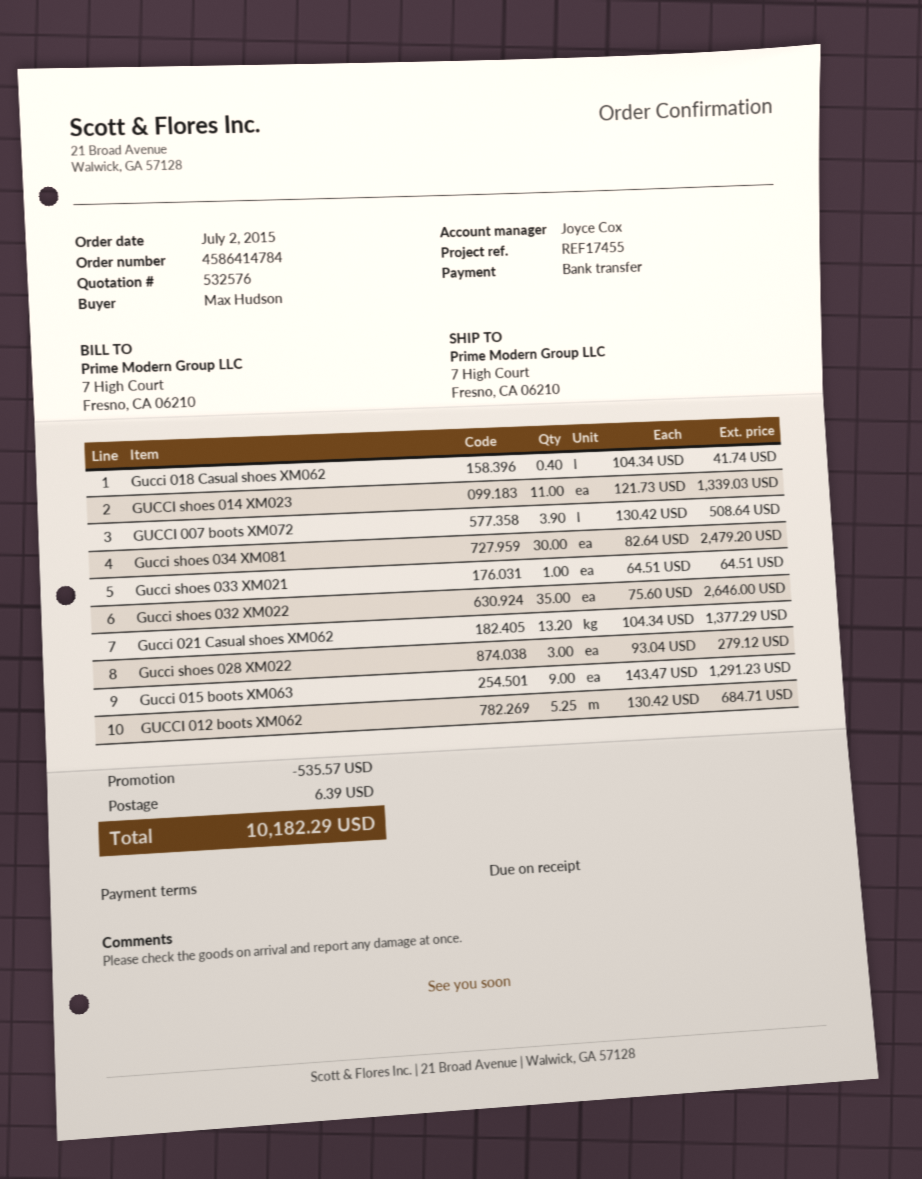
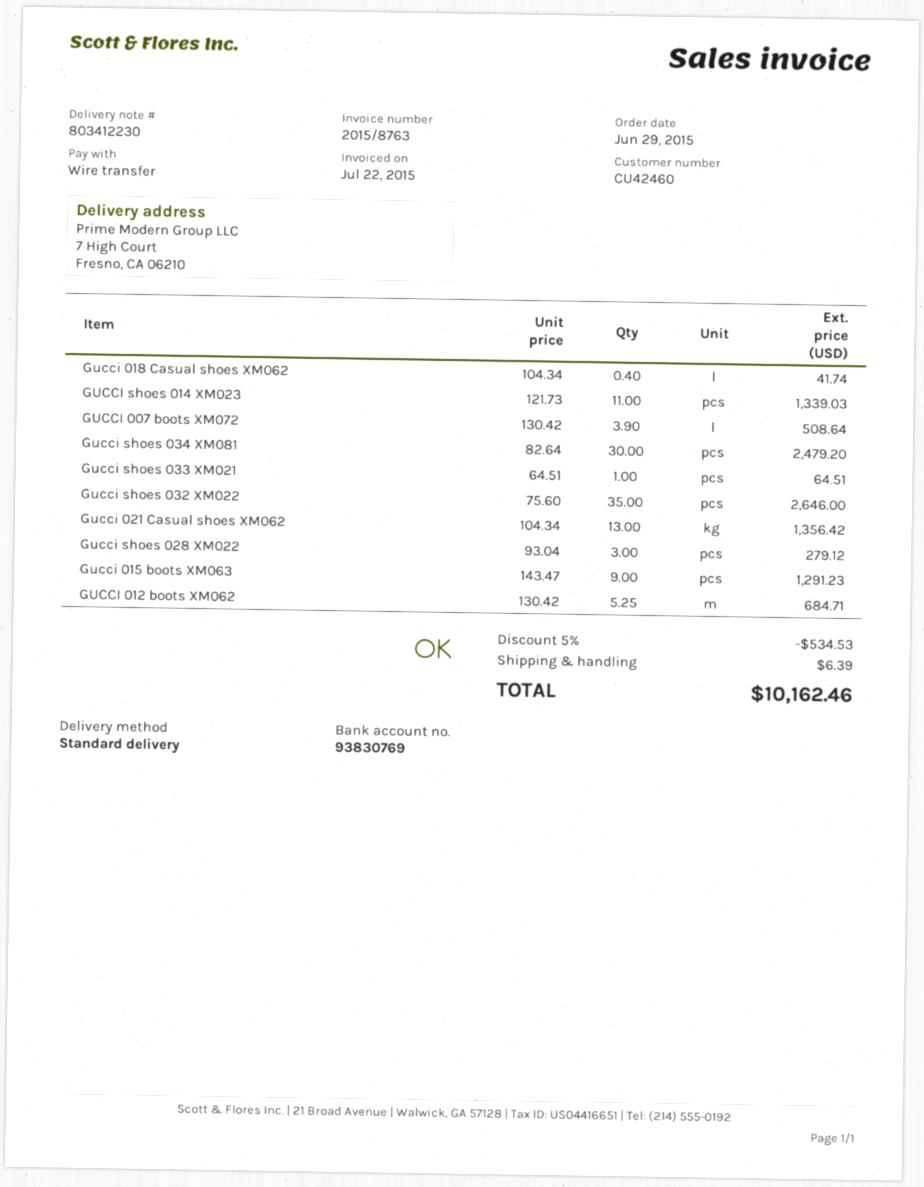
order date: 2015-07-02 -> 2015-06-29
Gucci 021 Casual shoes XM062: 13.2 x 104.34 = 1377.29 -> 13 x 104.34 = 1356.42
discount: 535.57 -> 534.53
total: 10182.29 -> 10162.46

